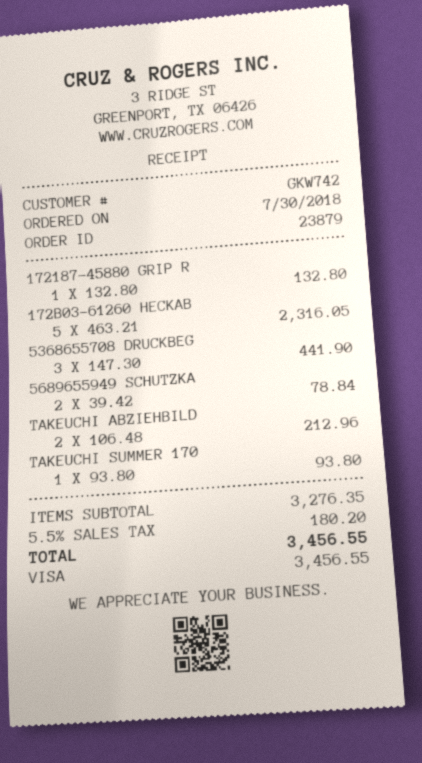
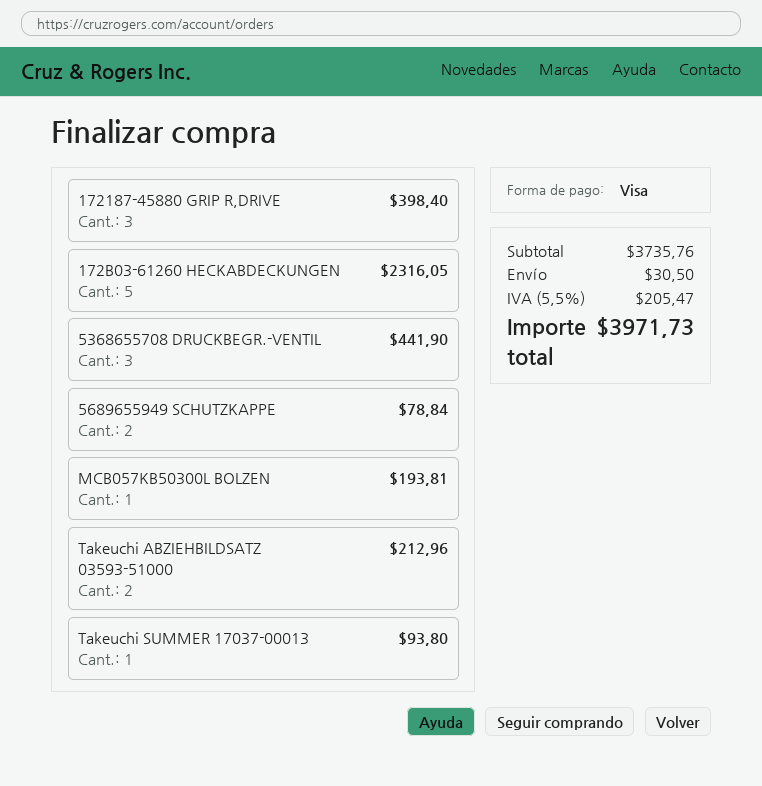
172187-45880 GRIP R: 1 for 132.80 -> 3 for 398.40
MCB057KB50300L BOLZEN: none -> 1 for 193.81
subtotal: 3276.35 -> 3735.76
shipping: none -> 30.50
tax: 5.5% = 180.20 -> 5.5% = 205.47
total: 3456.55 -> 3971.73

